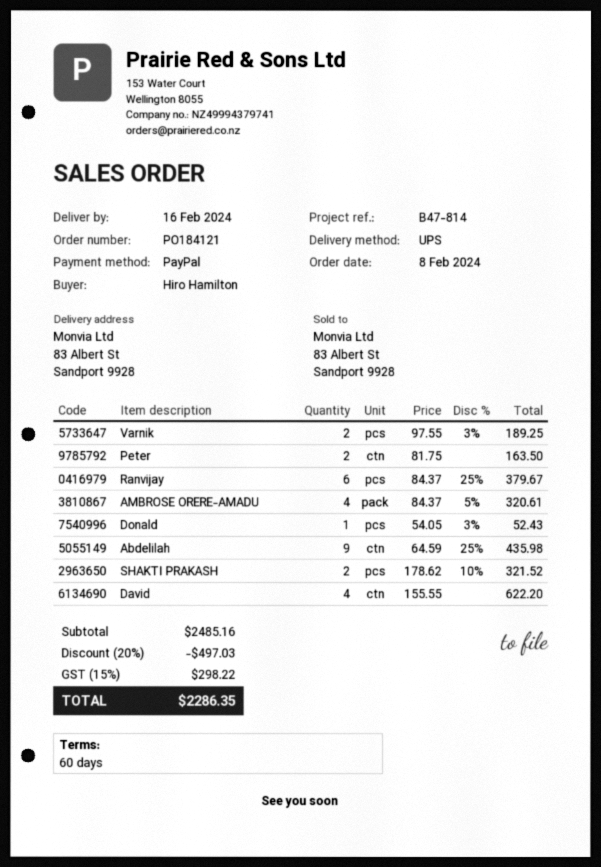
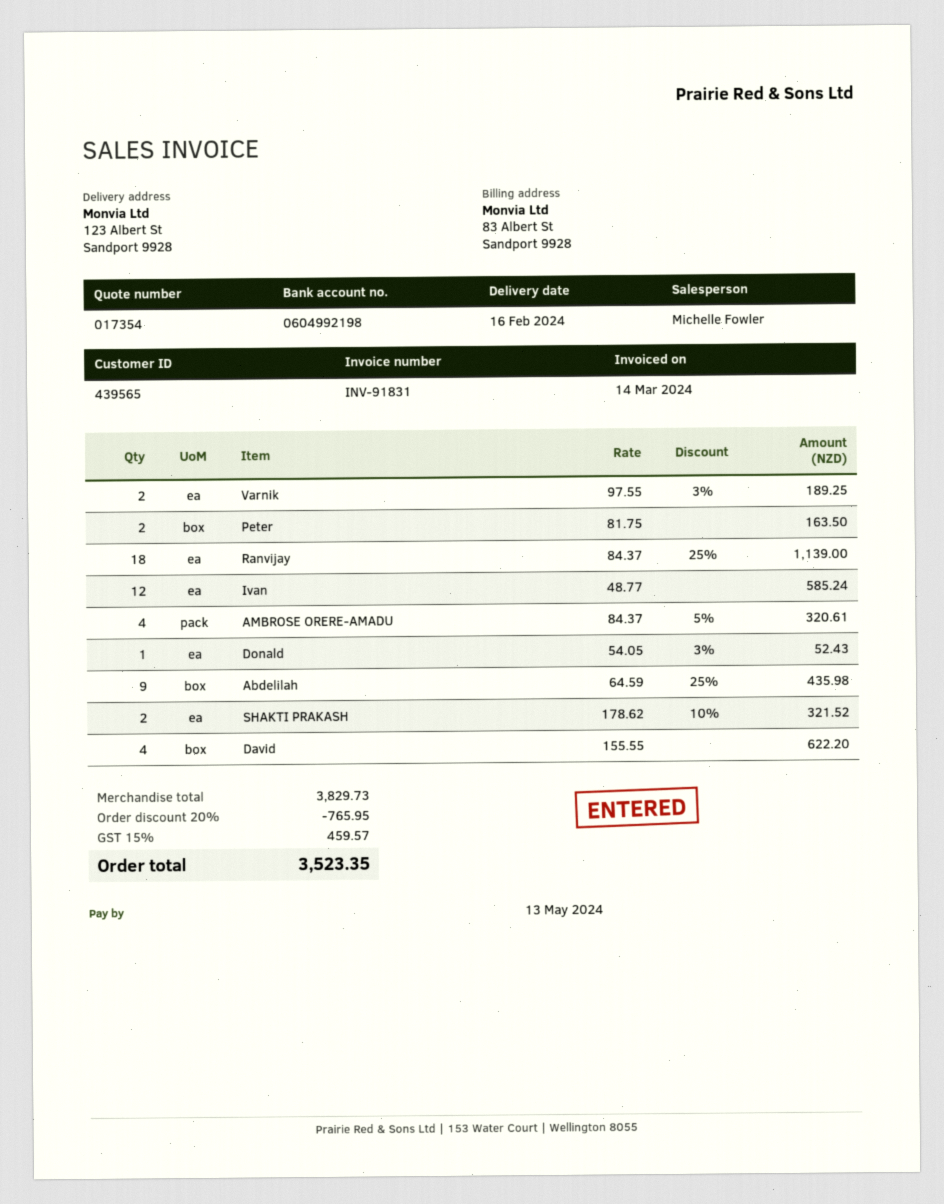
ship to: 83 Albert St, Sandport 9928 -> 123 Albert St, Sandport 9928
Ranvijay: 6 x 84.37 - 25% = 379.67 -> 18 x 84.37 - 25% = 1139.00
Ivan: none -> 12 x 48.77 = 585.24
subtotal: 2485.16 -> 3829.73
discount: 20% = 497.03 -> 20% = 765.95
tax: 15% = 298.22 -> 15% = 459.57
total: 2286.35 -> 3523.35

